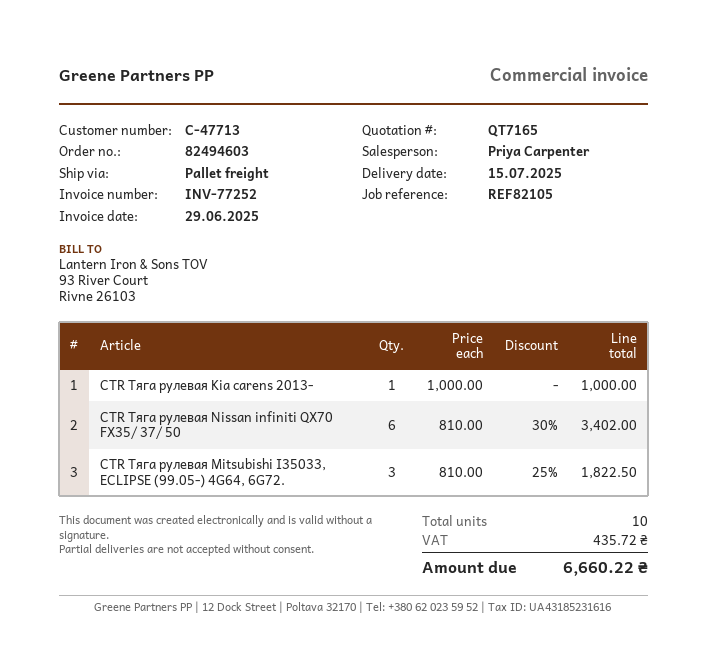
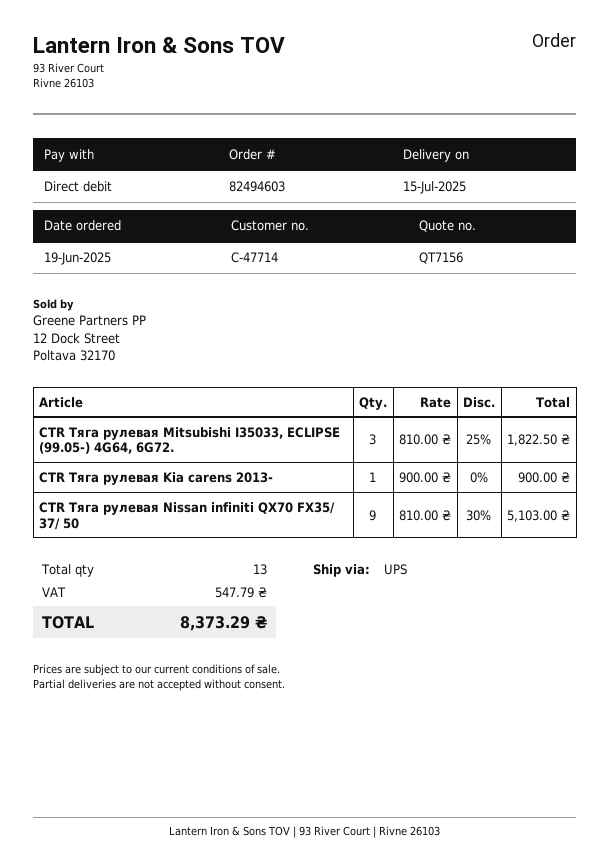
quote number: QT7165 -> QT7156
customer number: C-47713 -> C-47714
shipping method: pallet freight -> UPS
CTR Тяга рулевая Kia carens 2013-: 1 x 1000.00 = 1000.00 -> 1 x 900.00 = 900.00
CTR Тяга рулевая Nissan infiniti QX70 FX35/ 37/ 50: 6 x 810.00 - 30% = 3402.00 -> 9 x 810.00 - 30% = 5103.00
total quantity: 10 -> 13
tax: 435.72 -> 547.79
total: 6660.22 -> 8373.29

